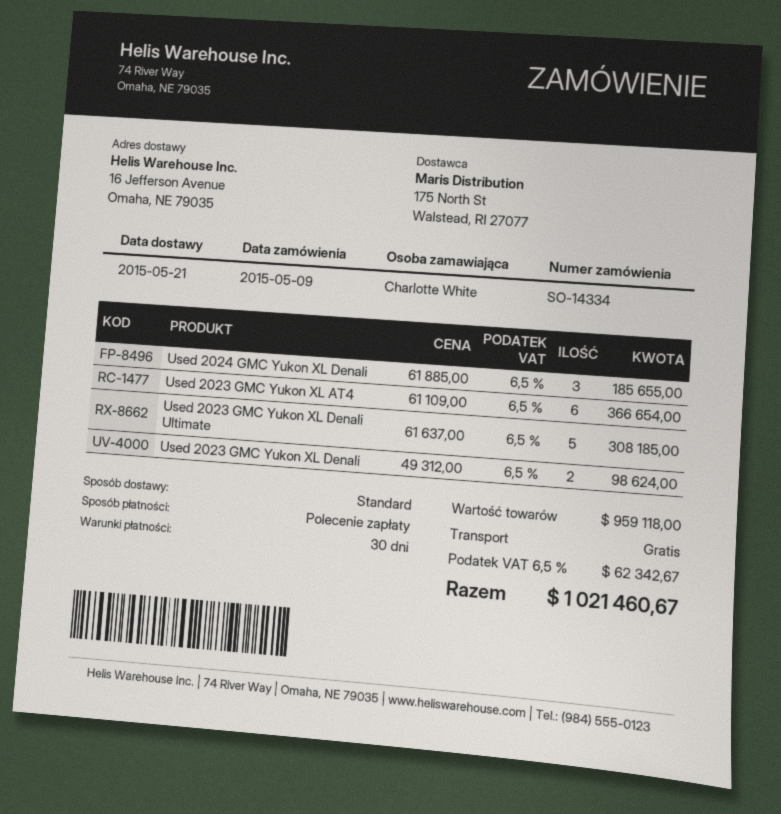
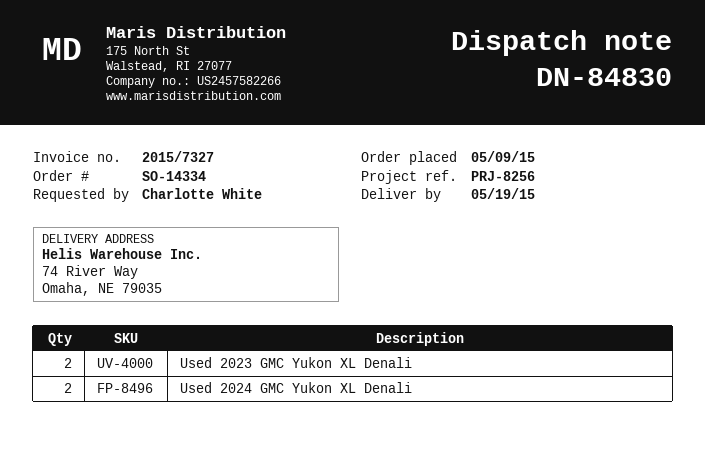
delivery date: 2015-05-21 -> 2015-05-19
ship to: 16 Jefferson Avenue, Omaha, NE 79035 -> 74 River Way, Omaha, NE 79035
Used 2024 GMC Yukon XL Denali: 3 -> 2
Used 2023 GMC Yukon XL AT4: 6 -> none
Used 2023 GMC Yukon XL Denali Ultimate: 5 -> none

